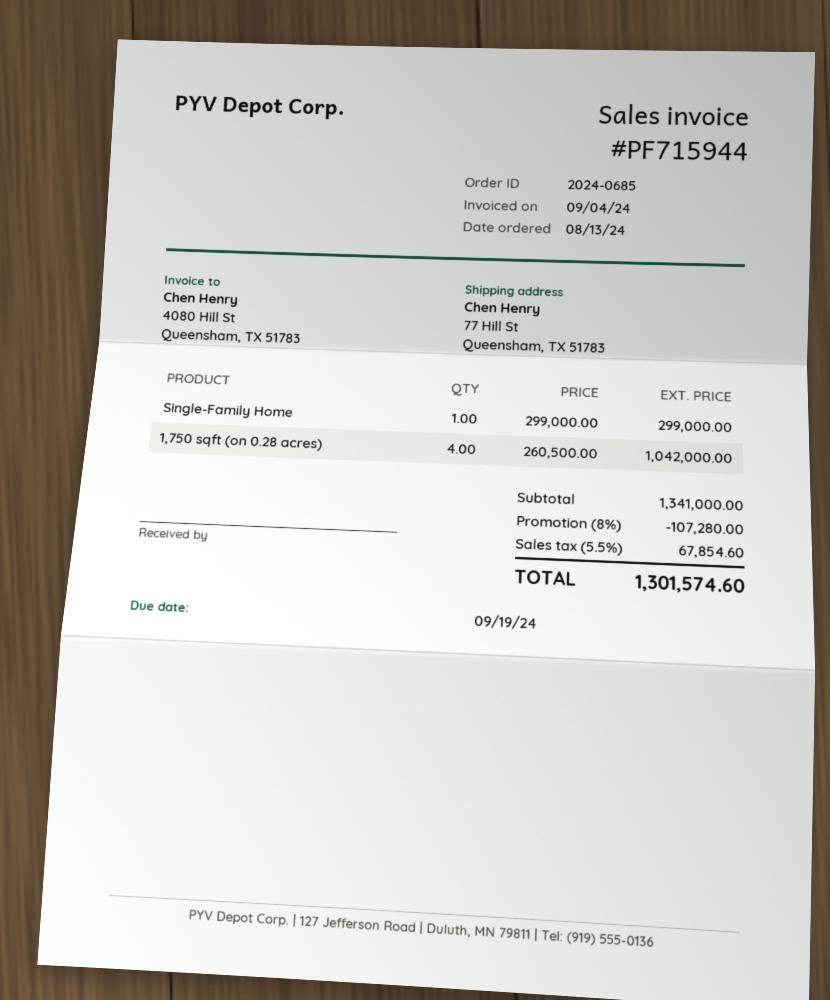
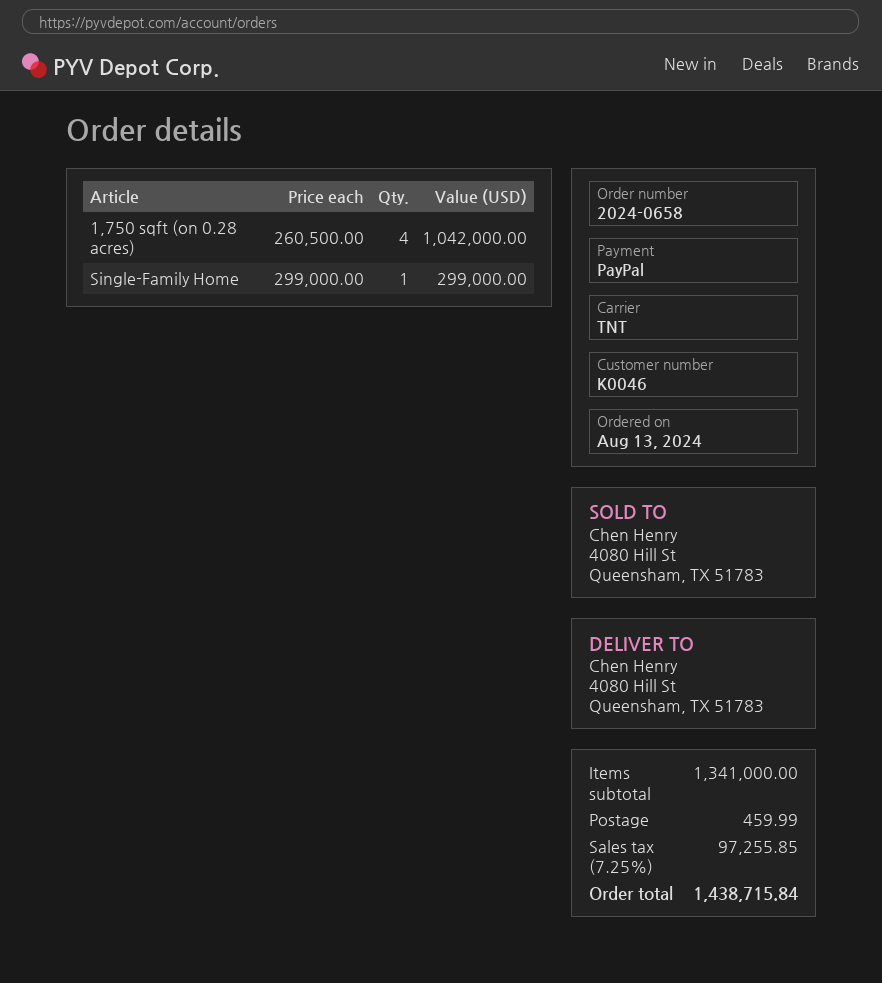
order number: 2024-0685 -> 2024-0658
ship to: 77 Hill St, Queensham, TX 51783 -> 4080 Hill St, Queensham, TX 51783
discount: 8% = 107280.00 -> none
shipping: none -> 459.99
tax: 5.5% = 67854.60 -> 7.25% = 97255.85
total: 1301574.60 -> 1438715.84

